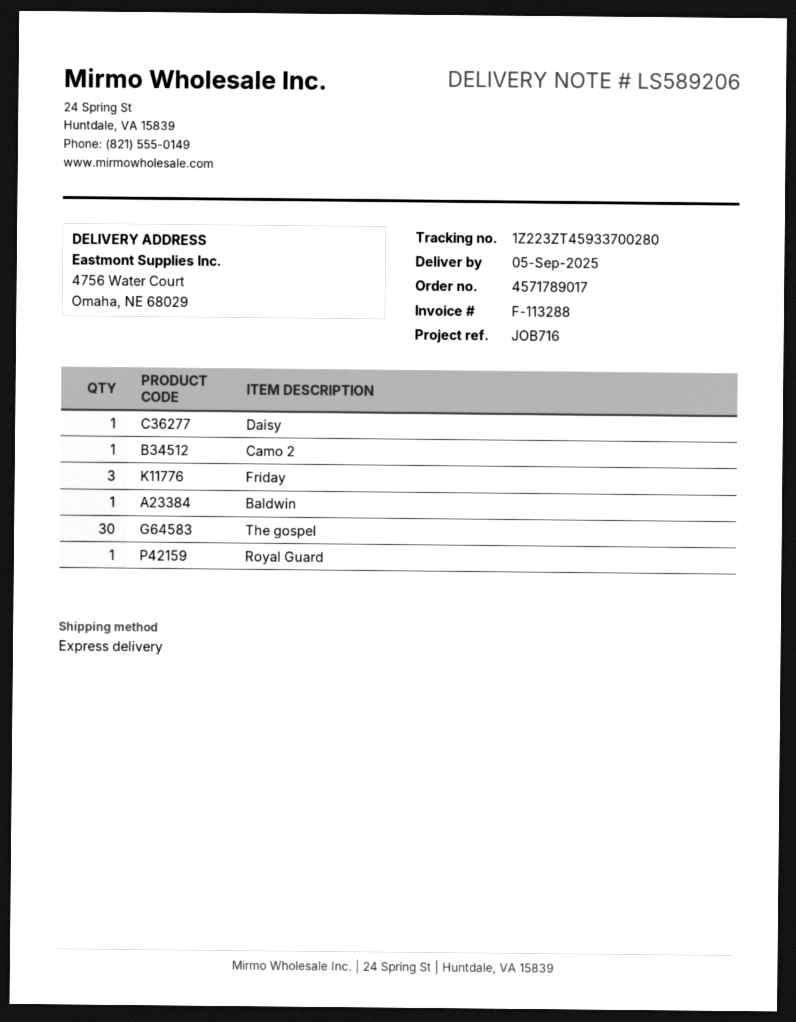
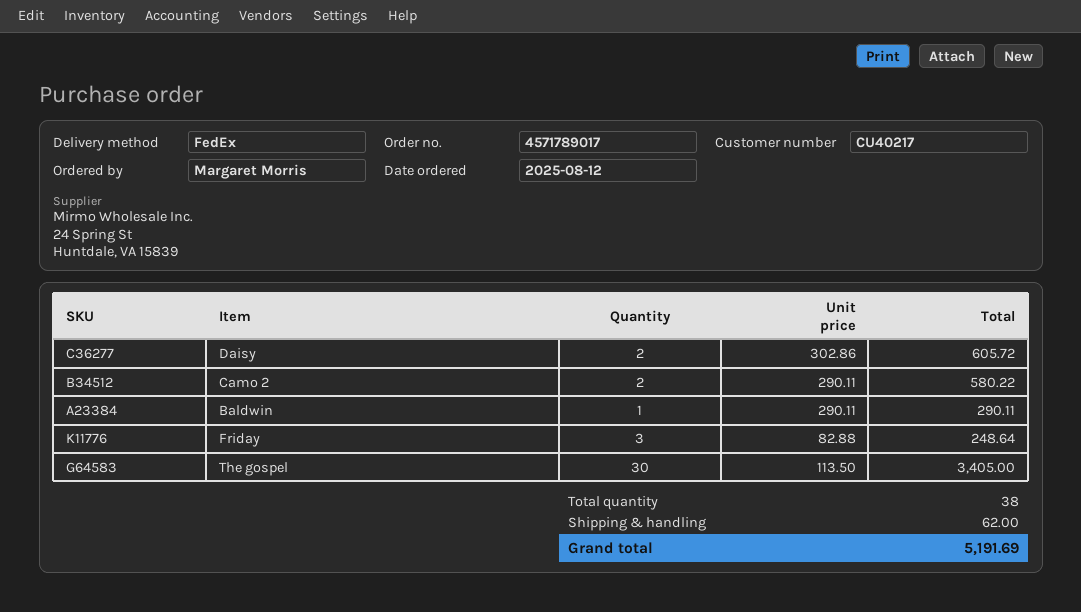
shipping method: express -> FedEx
Daisy: 1 -> 2
Camo 2: 1 -> 2
Royal Guard: 1 -> none

